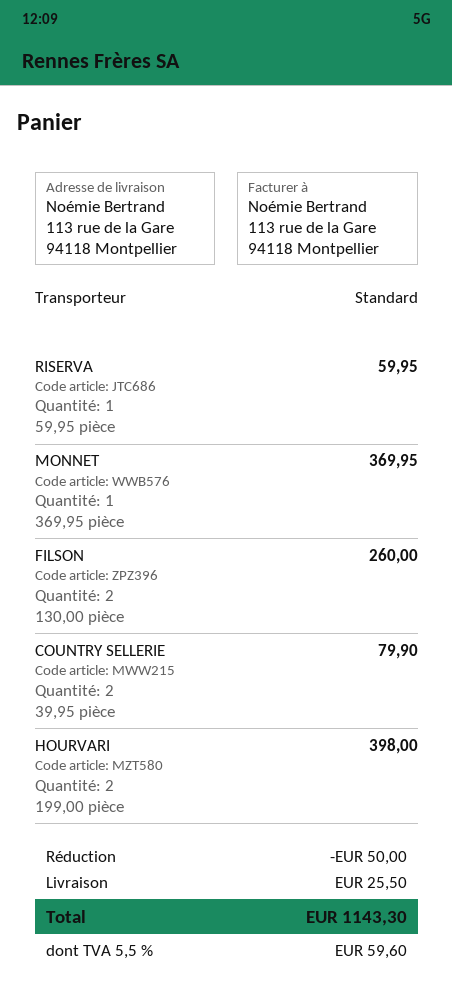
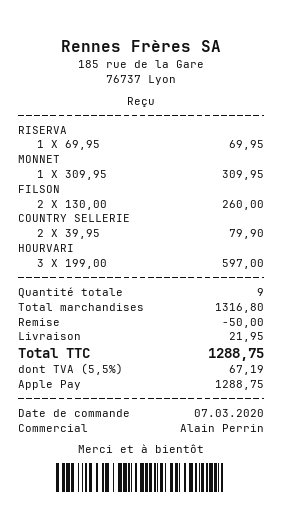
RISERVA: 1 x 59.95 = 59.95 -> 1 x 69.95 = 69.95
MONNET: 1 x 369.95 = 369.95 -> 1 x 309.95 = 309.95
HOURVARI: 2 x 199.00 = 398.00 -> 3 x 199.00 = 597.00
shipping: 25.50 -> 21.95
tax: 5.5% = 59.60 -> 5.5% = 67.19
total: 1143.30 -> 1288.75

